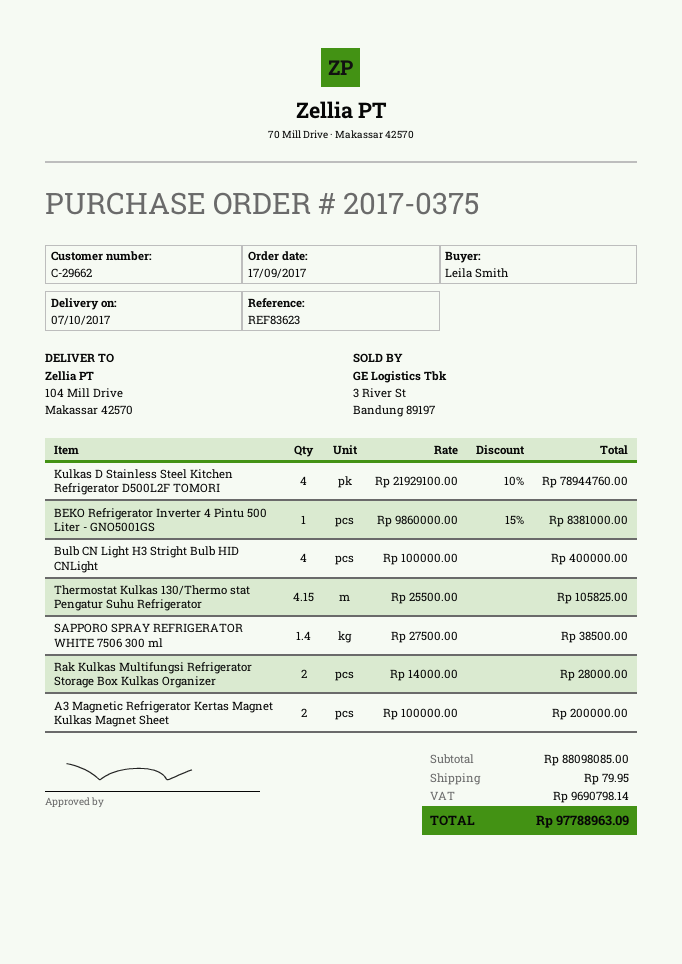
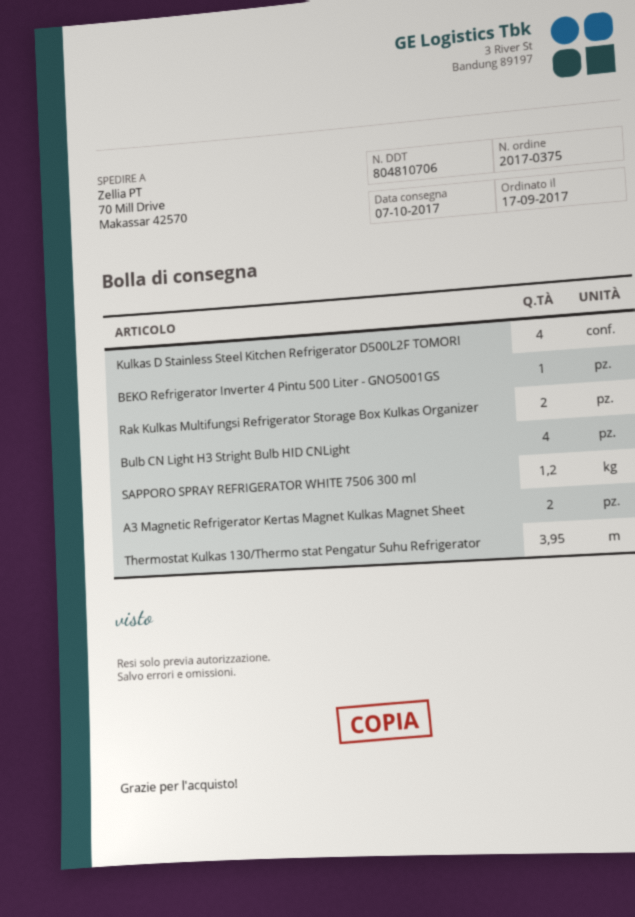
ship to: 104 Mill Drive, Makassar 42570 -> 70 Mill Drive, Makassar 42570
Thermostat Kulkas 130/Thermo stat Pengatur Suhu Refrigerator: 4.15 -> 3.95
SAPPORO SPRAY REFRIGERATOR WHITE 7506 300 ml: 1.4 -> 1.2

